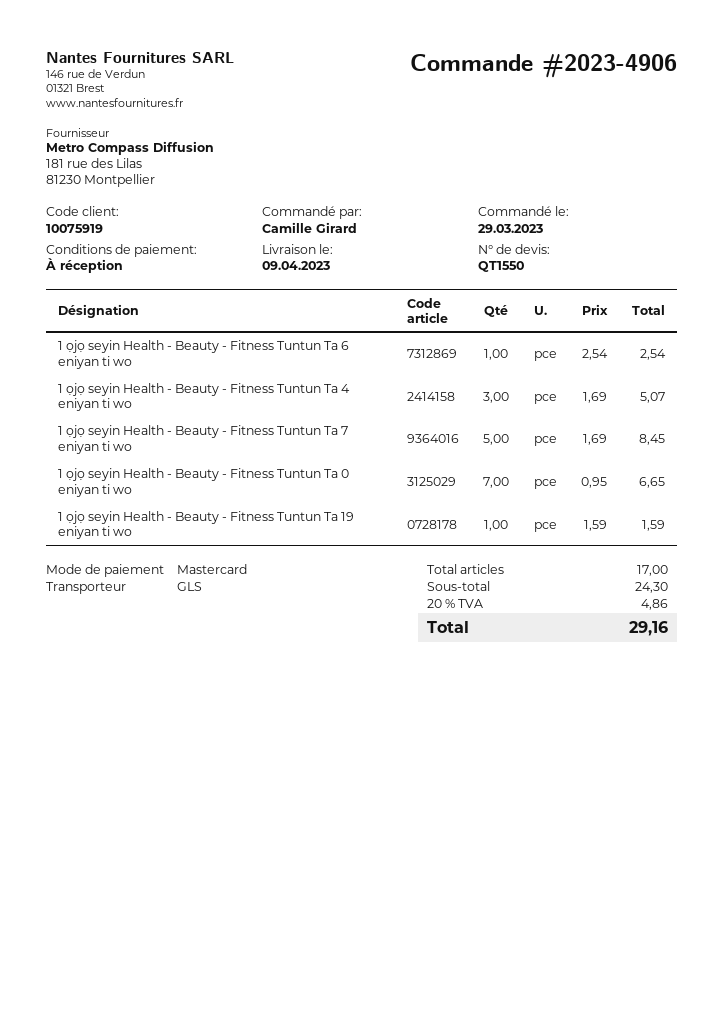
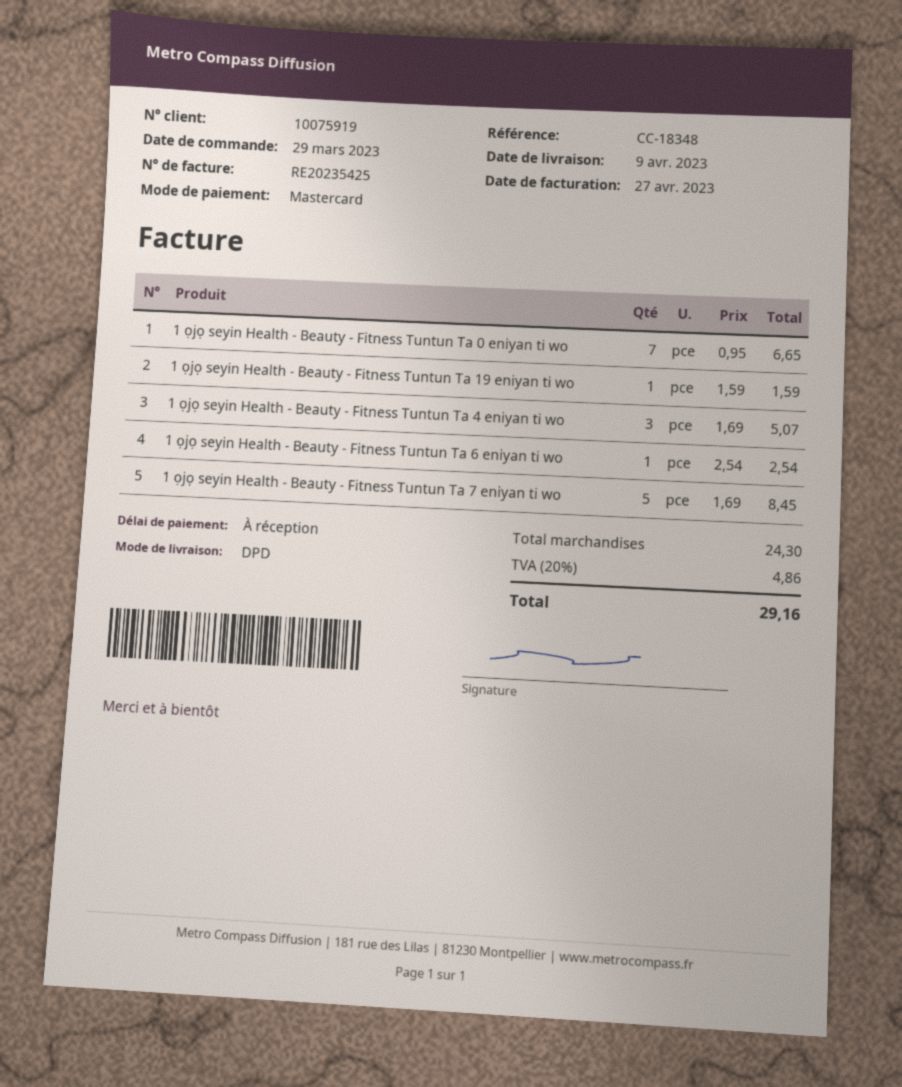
shipping method: GLS -> DPD

